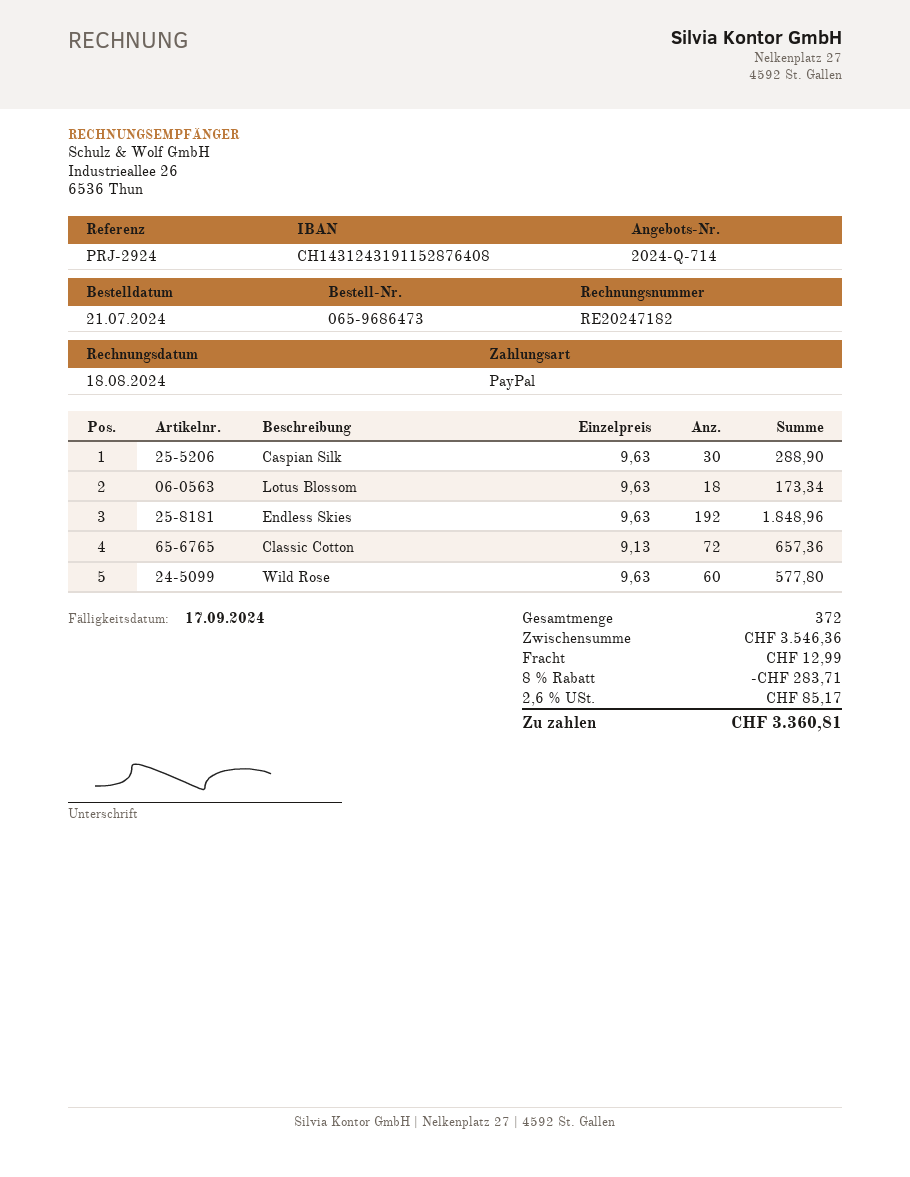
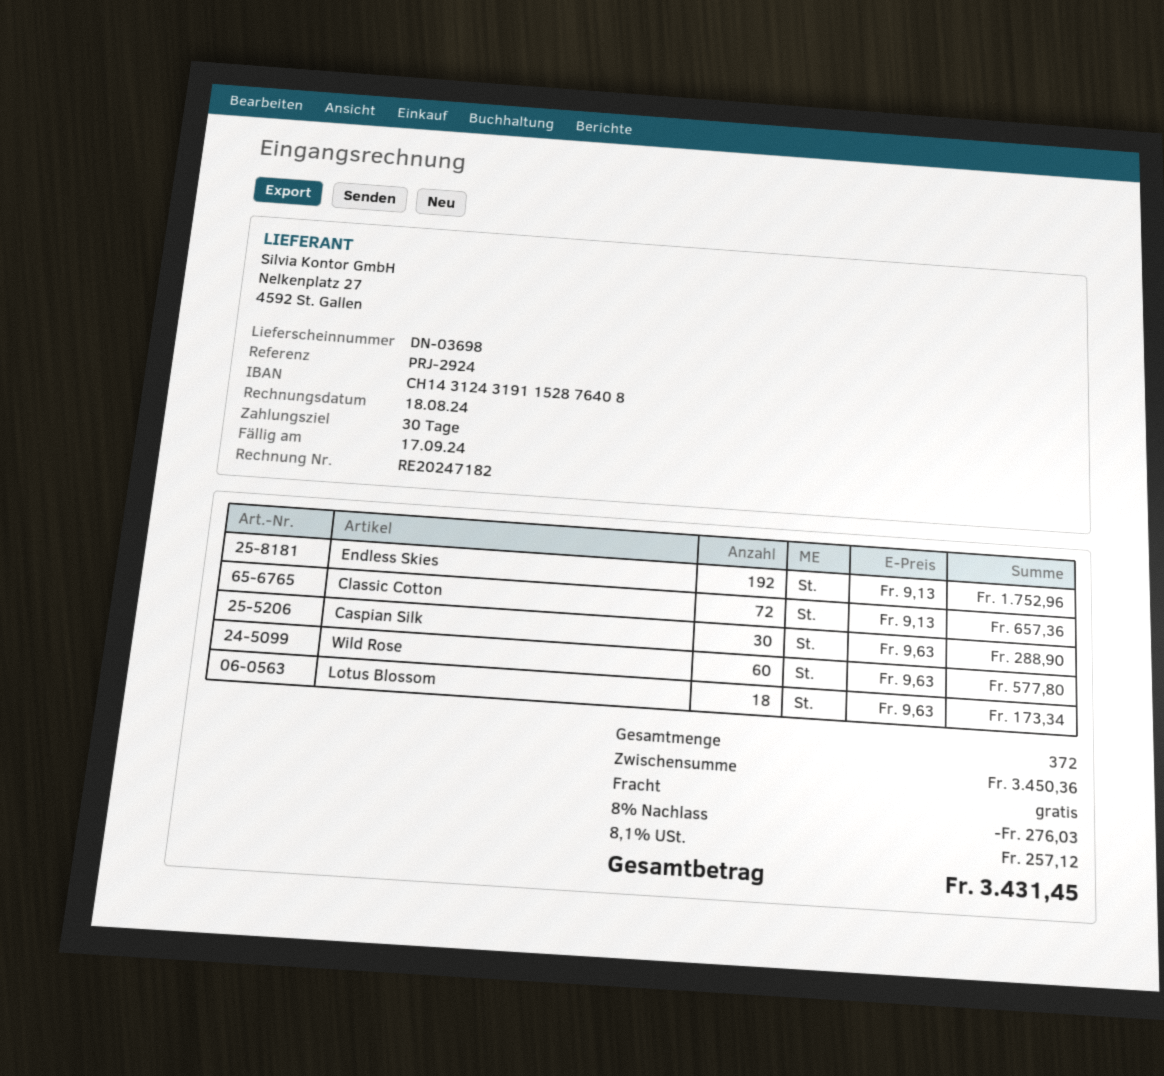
Endless Skies: 192 x 9.63 = 1848.96 -> 192 x 9.13 = 1752.96
subtotal: 3546.36 -> 3450.36
discount: 8% = 283.71 -> 8% = 276.03
shipping: 12.99 -> 0.00
tax: 2.6% = 85.17 -> 8.1% = 257.12
total: 3360.81 -> 3431.45

